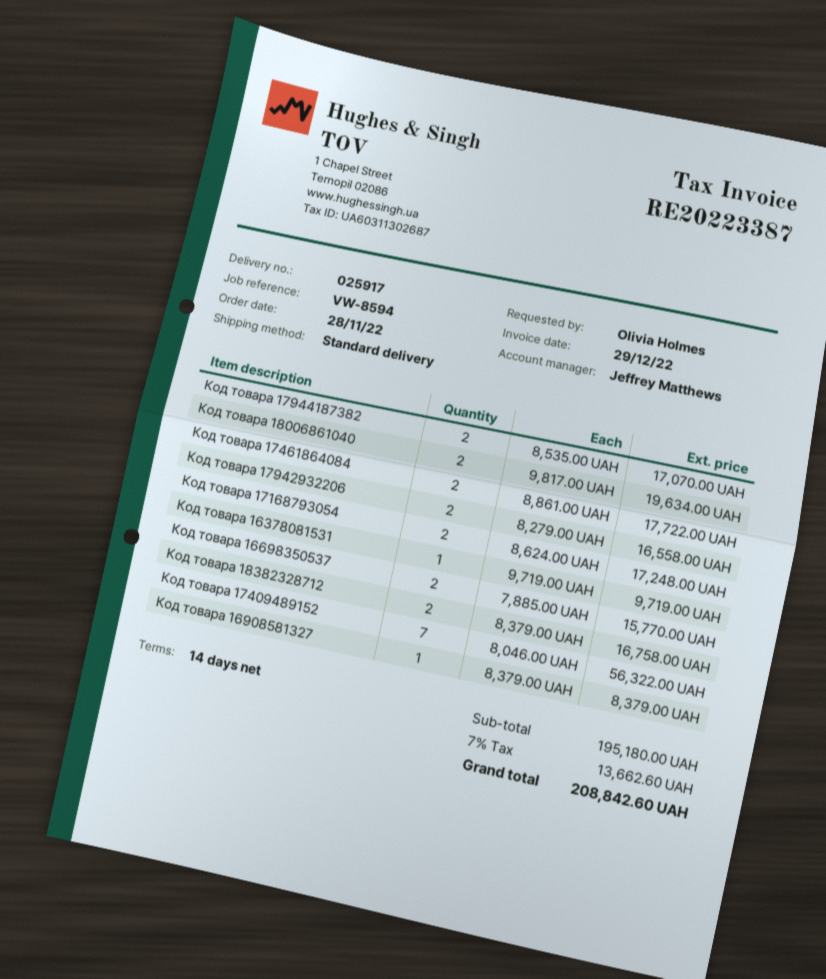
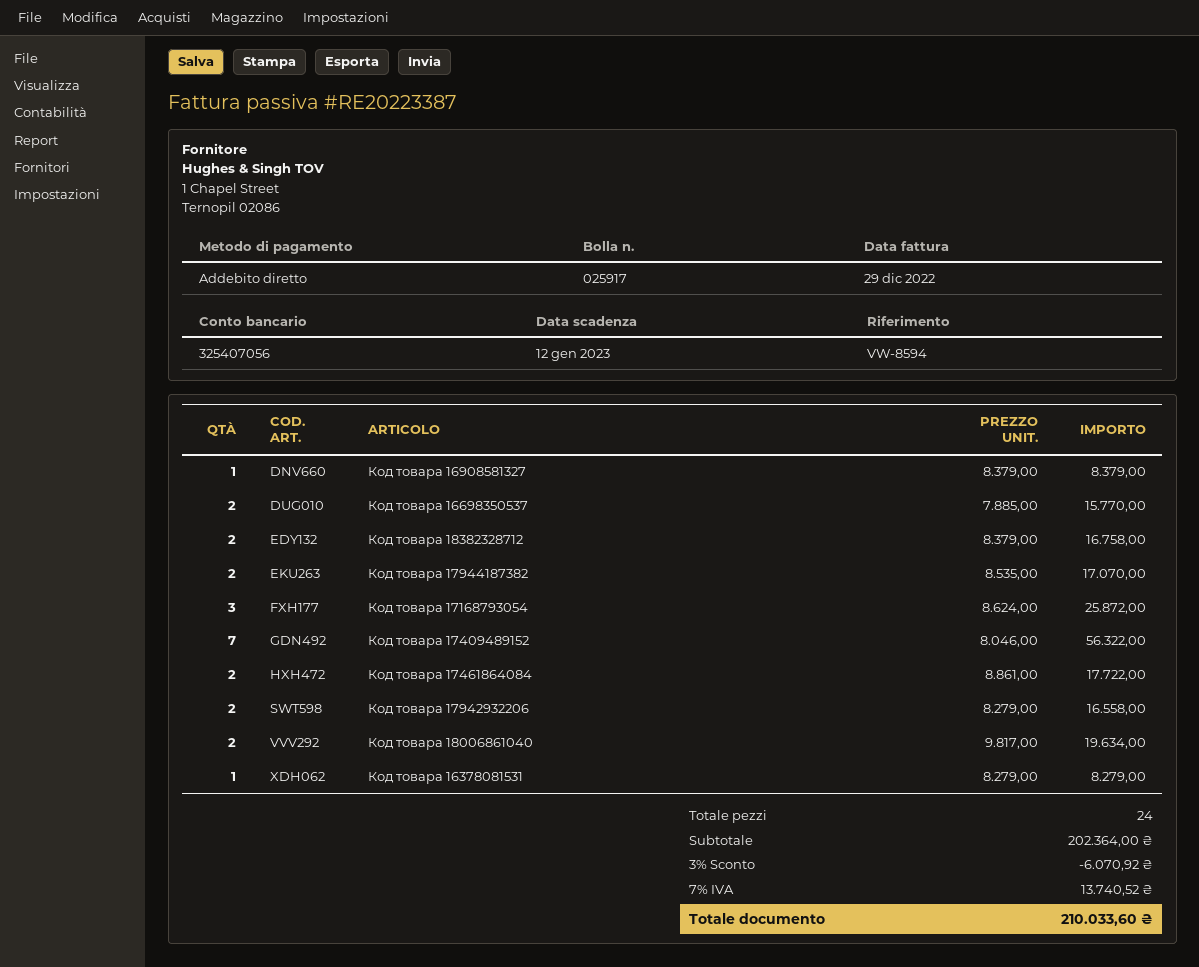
Код товара 17168793054: 2 x 8624.00 = 17248.00 -> 3 x 8624.00 = 25872.00
Код товара 16378081531: 1 x 9719.00 = 9719.00 -> 1 x 8279.00 = 8279.00
subtotal: 195180.00 -> 202364.00
discount: none -> 3% = 6070.92
tax: 7% = 13662.60 -> 7% = 13740.52
total: 208842.60 -> 210033.60

